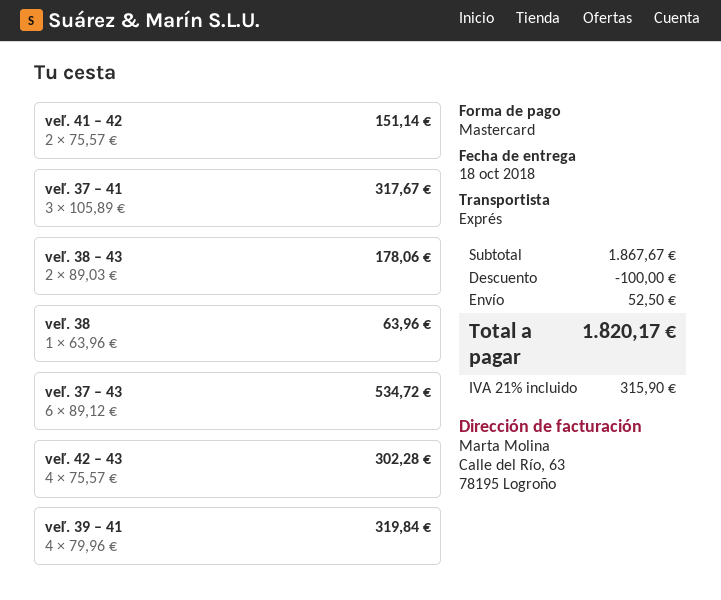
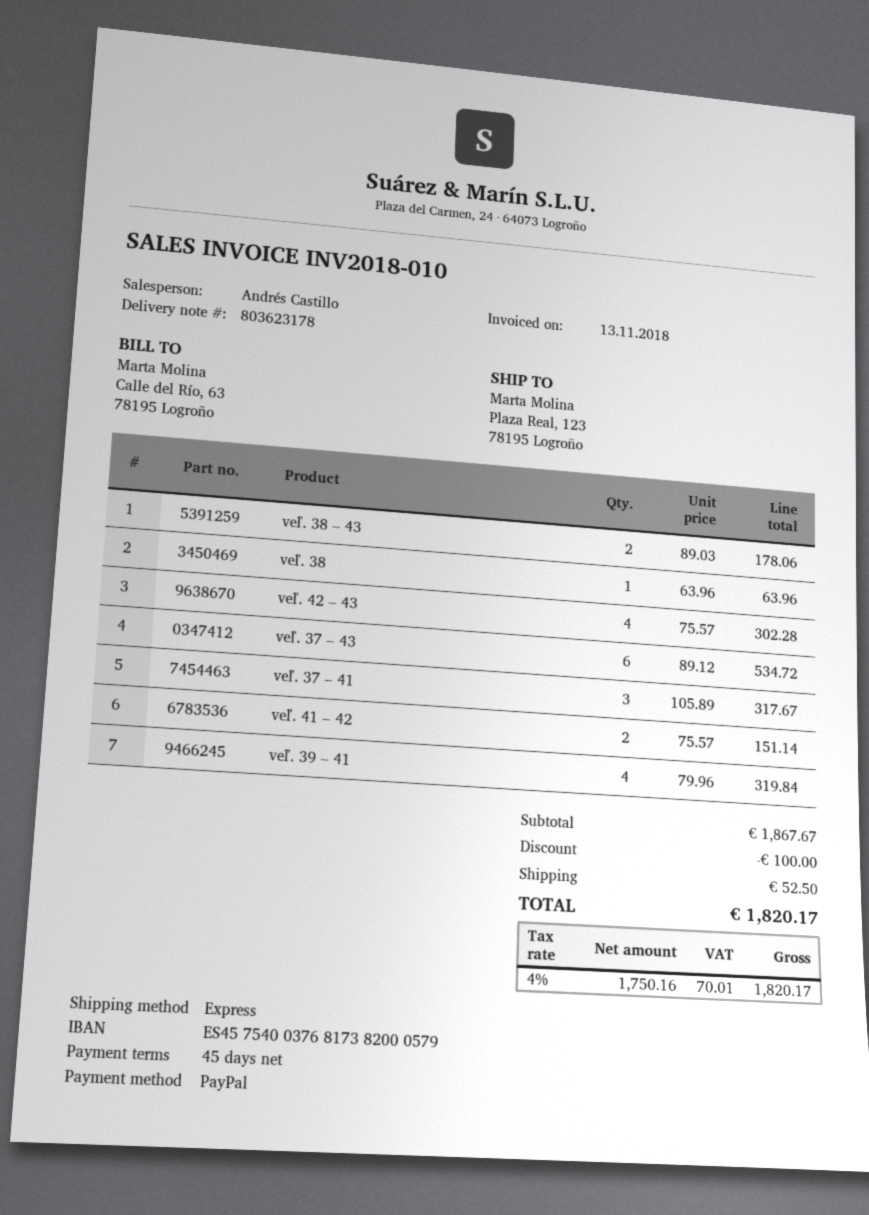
payment method: Mastercard -> PayPal
tax: 21% = 315.90 -> 4% = 70.01

